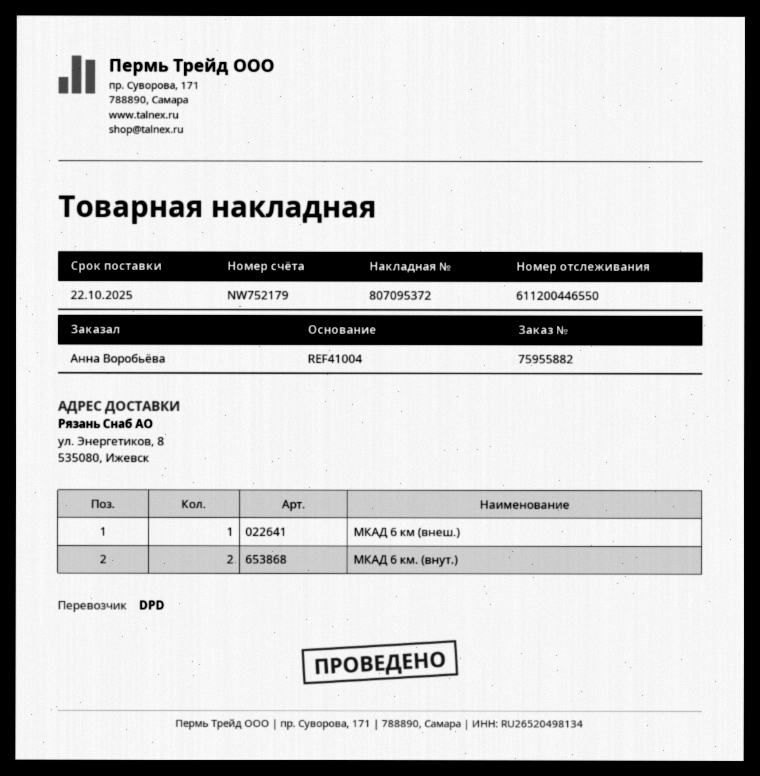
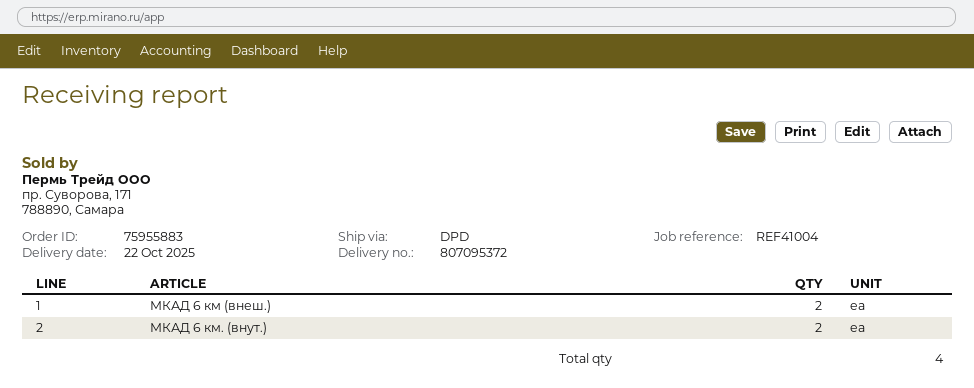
order number: 75955882 -> 75955883
МКАД 6 км (внеш.): 1 -> 2

